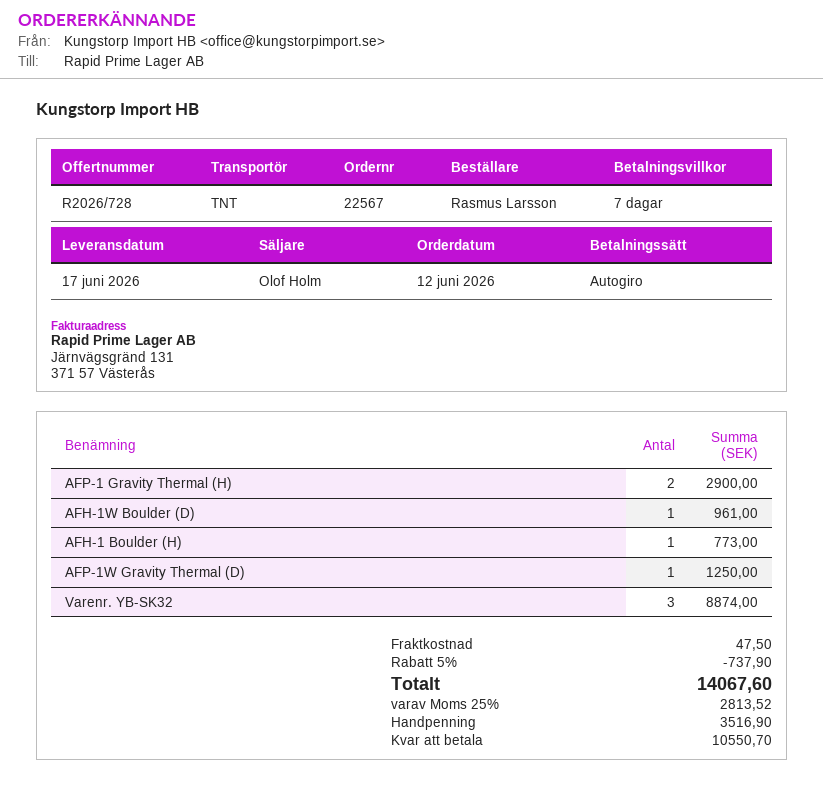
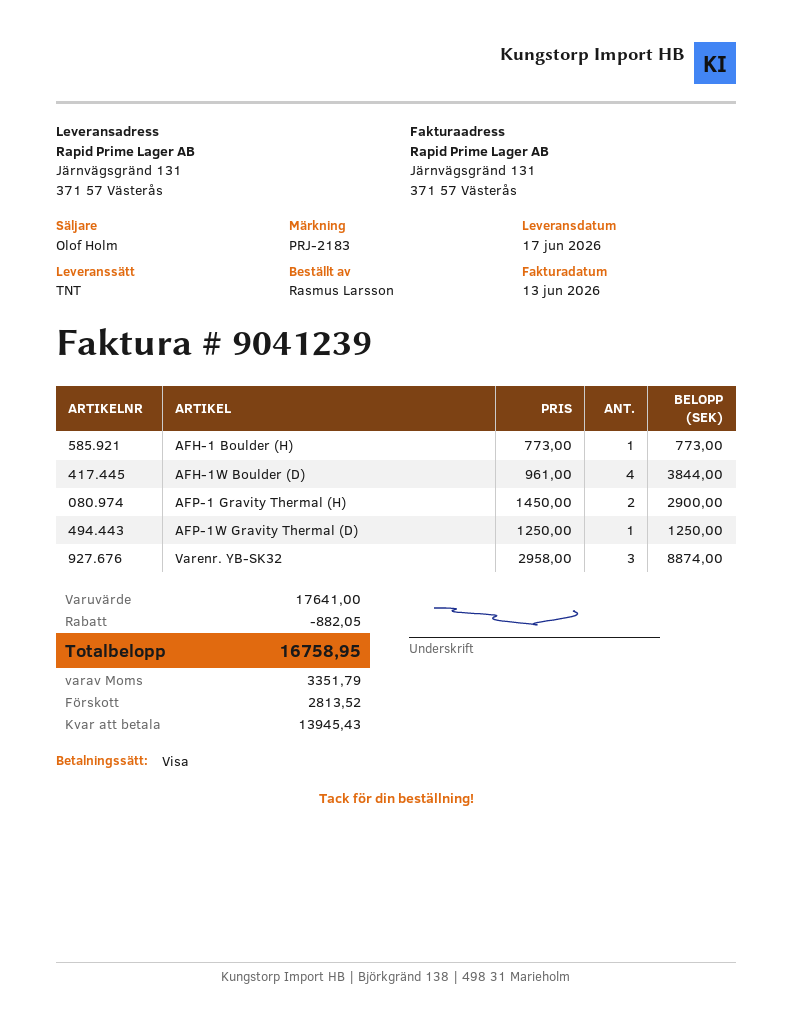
payment method: direct debit -> Visa
AFH-1W Boulder (D): 1 for 961.00 -> 4 for 3844.00
discount: 737.90 -> 882.05
shipping: 47.50 -> none
tax: 2813.52 -> 3351.79
total: 14067.60 -> 16758.95
deposit: 3516.90 -> 2813.52
balance: 10550.70 -> 13945.43

